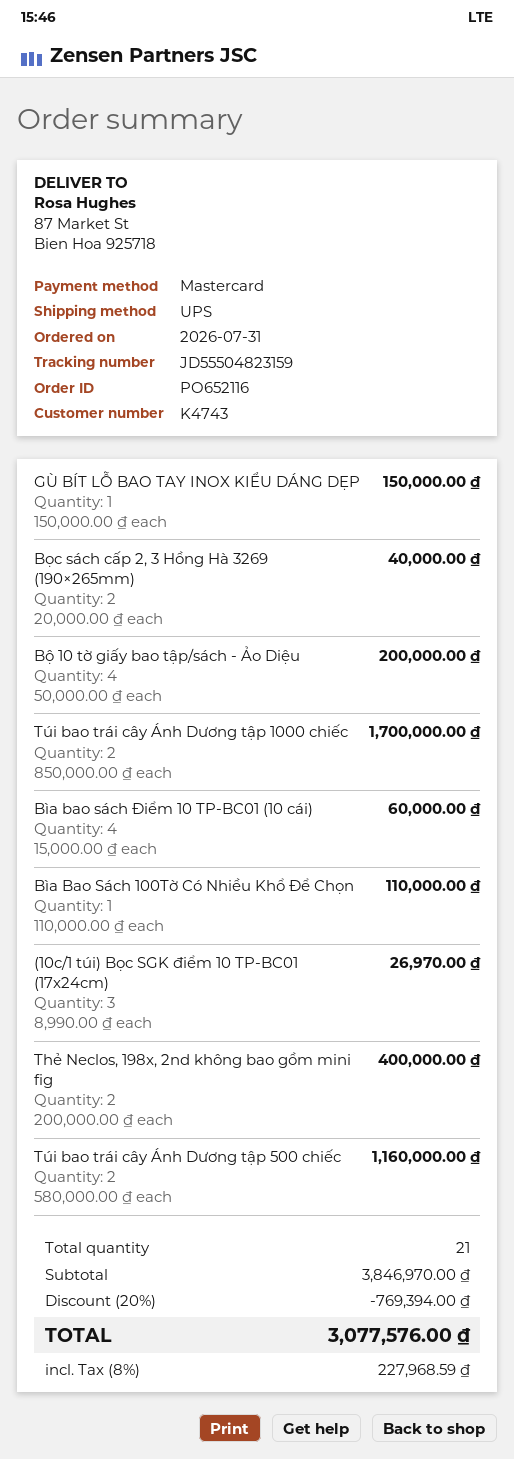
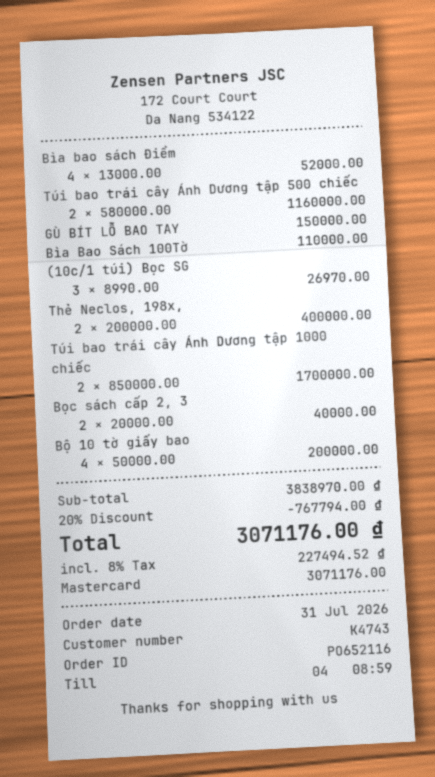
Bìa bao sách Điểm 10 TP-BC01 (10 cái): 4 x 15000.00 = 60000.00 -> 4 x 13000.00 = 52000.00
subtotal: 3846970.00 -> 3838970.00
discount: 20% = 769394.00 -> 20% = 767794.00
tax: 8% = 227968.59 -> 8% = 227494.52
total: 3077576.00 -> 3071176.00

